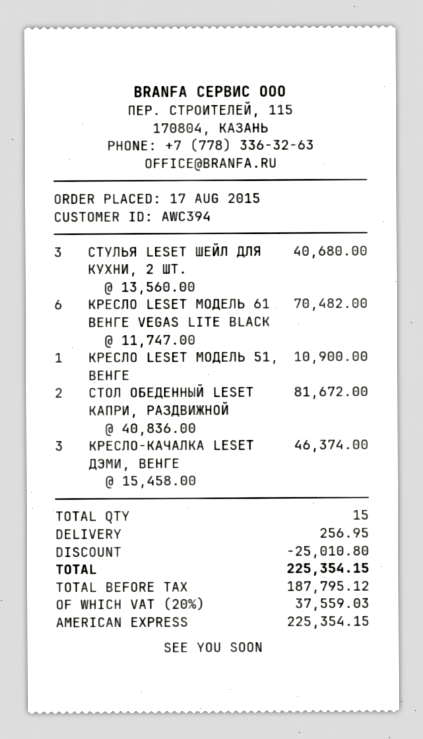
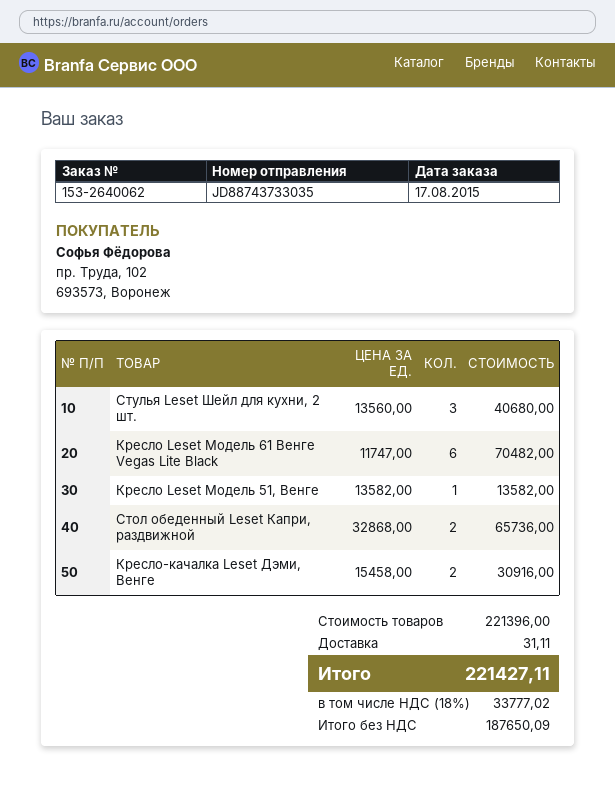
КРЕСЛО LESET МОДЕЛЬ 51, ВЕНГЕ: 1 x 10900.00 = 10900.00 -> 1 x 13582.00 = 13582.00
СТОЛ ОБЕДЕННЫЙ LESET КАПРИ, РАЗДВИЖНОЙ: 2 x 40836.00 = 81672.00 -> 2 x 32868.00 = 65736.00
КРЕСЛО-КАЧАЛКА LESET ДЭМИ, ВЕНГЕ: 3 x 15458.00 = 46374.00 -> 2 x 15458.00 = 30916.00
discount: 25010.80 -> none
shipping: 256.95 -> 31.11
net: 187795.12 -> 187650.09
tax: 20% = 37559.03 -> 18% = 33777.02
total: 225354.15 -> 221427.11

